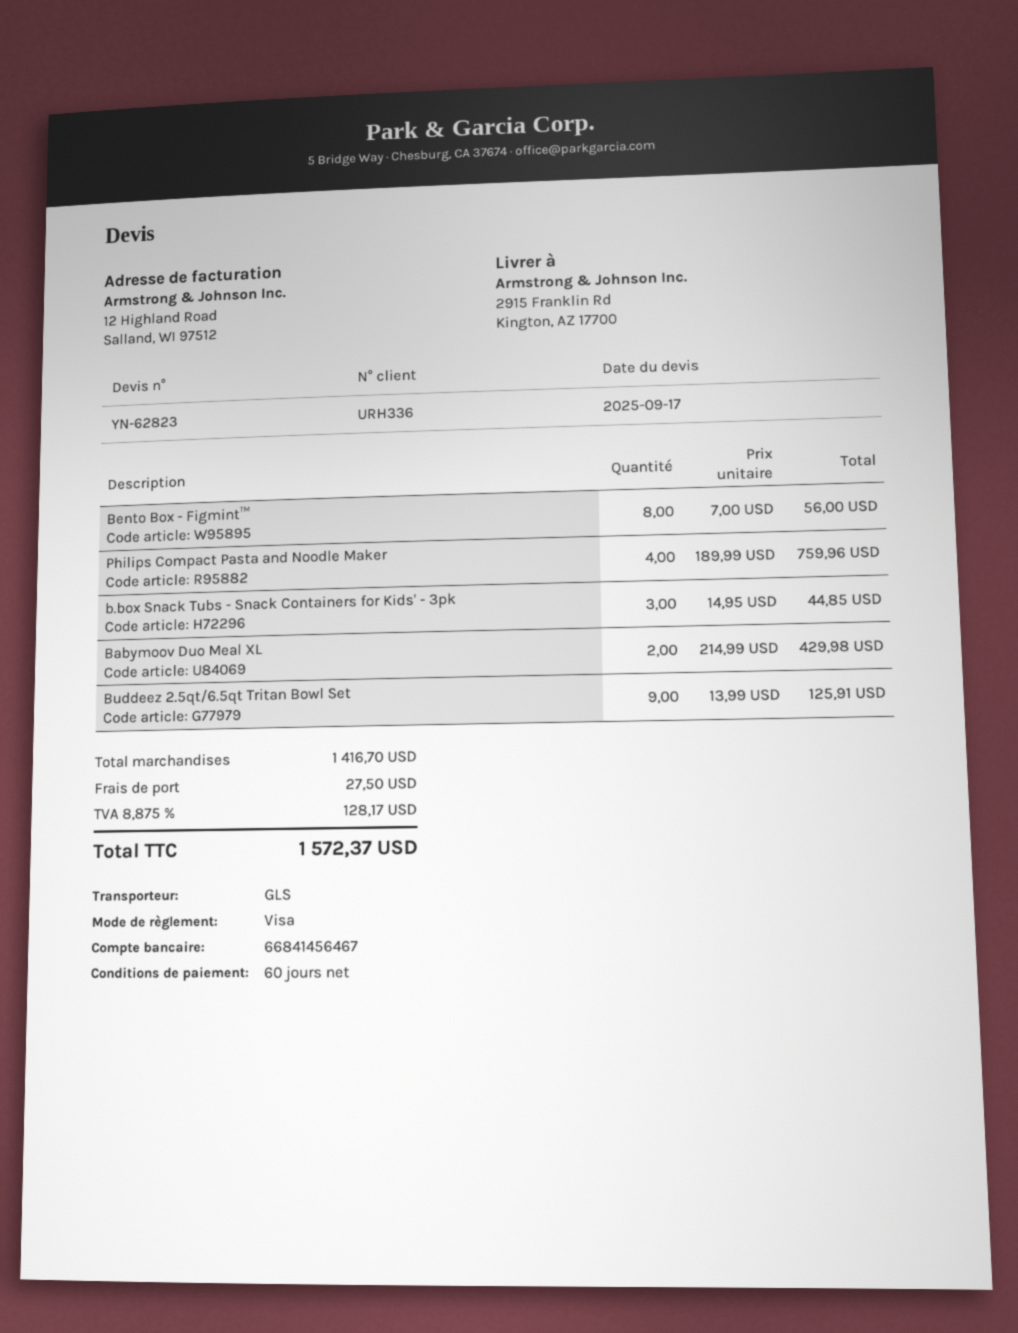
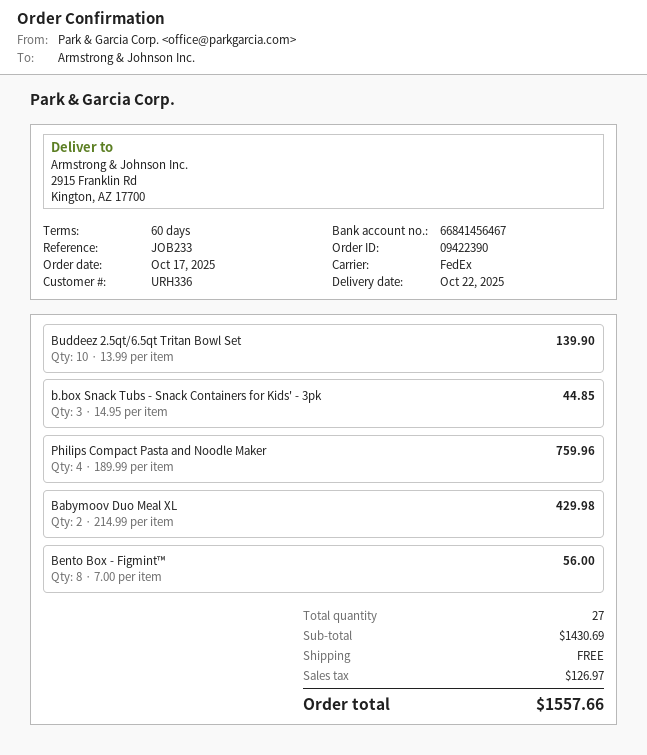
shipping method: GLS -> FedEx
Buddeez 2.5qt/6.5qt Tritan Bowl Set: 9 x 13.99 = 125.91 -> 10 x 13.99 = 139.90
subtotal: 1416.70 -> 1430.69
shipping: 27.50 -> 0.00
tax: 128.17 -> 126.97
total: 1572.37 -> 1557.66

